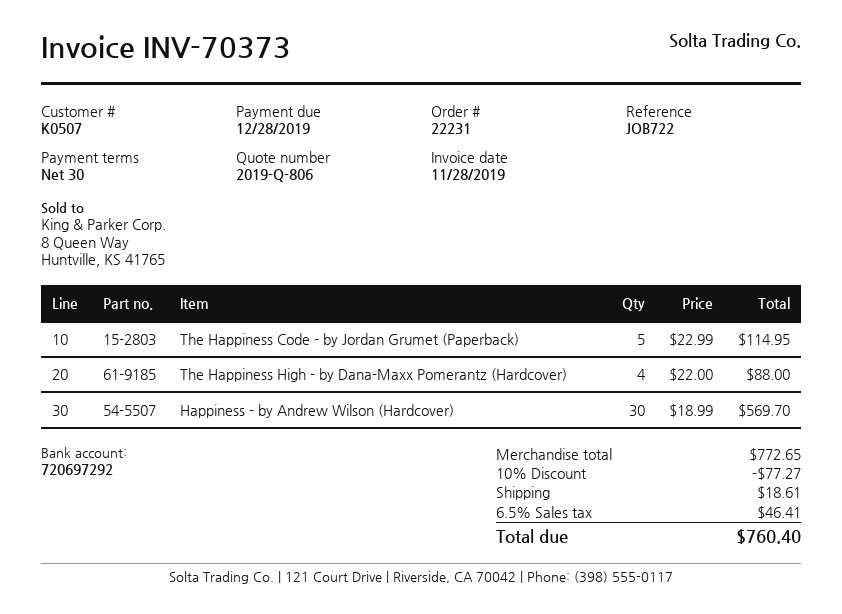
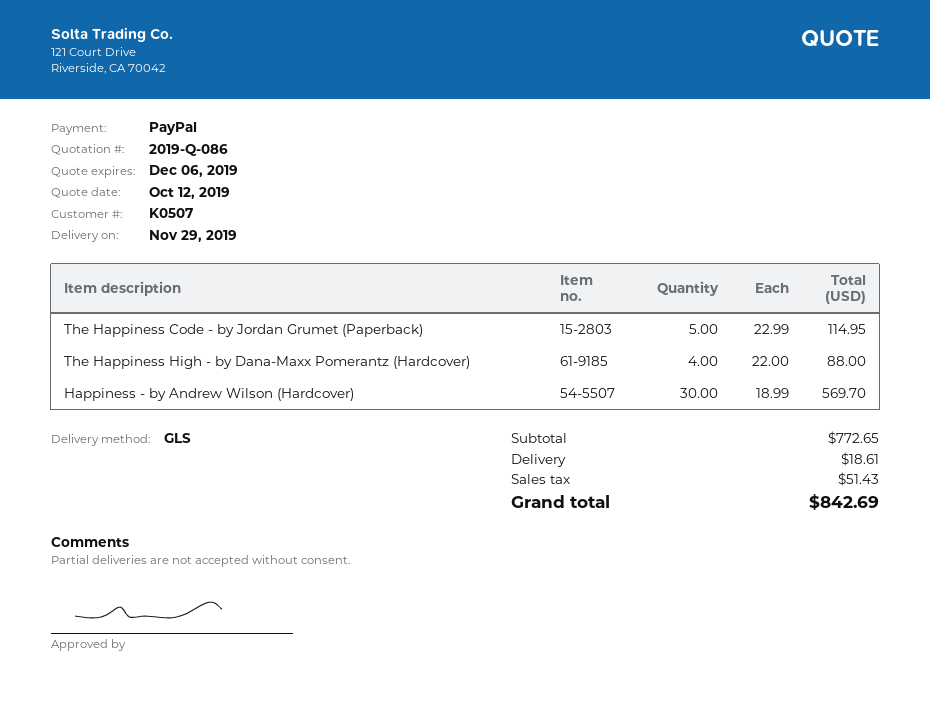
quote number: 2019-Q-806 -> 2019-Q-086
discount: 10% = 77.27 -> none
tax: 46.41 -> 51.43
total: 760.40 -> 842.69

